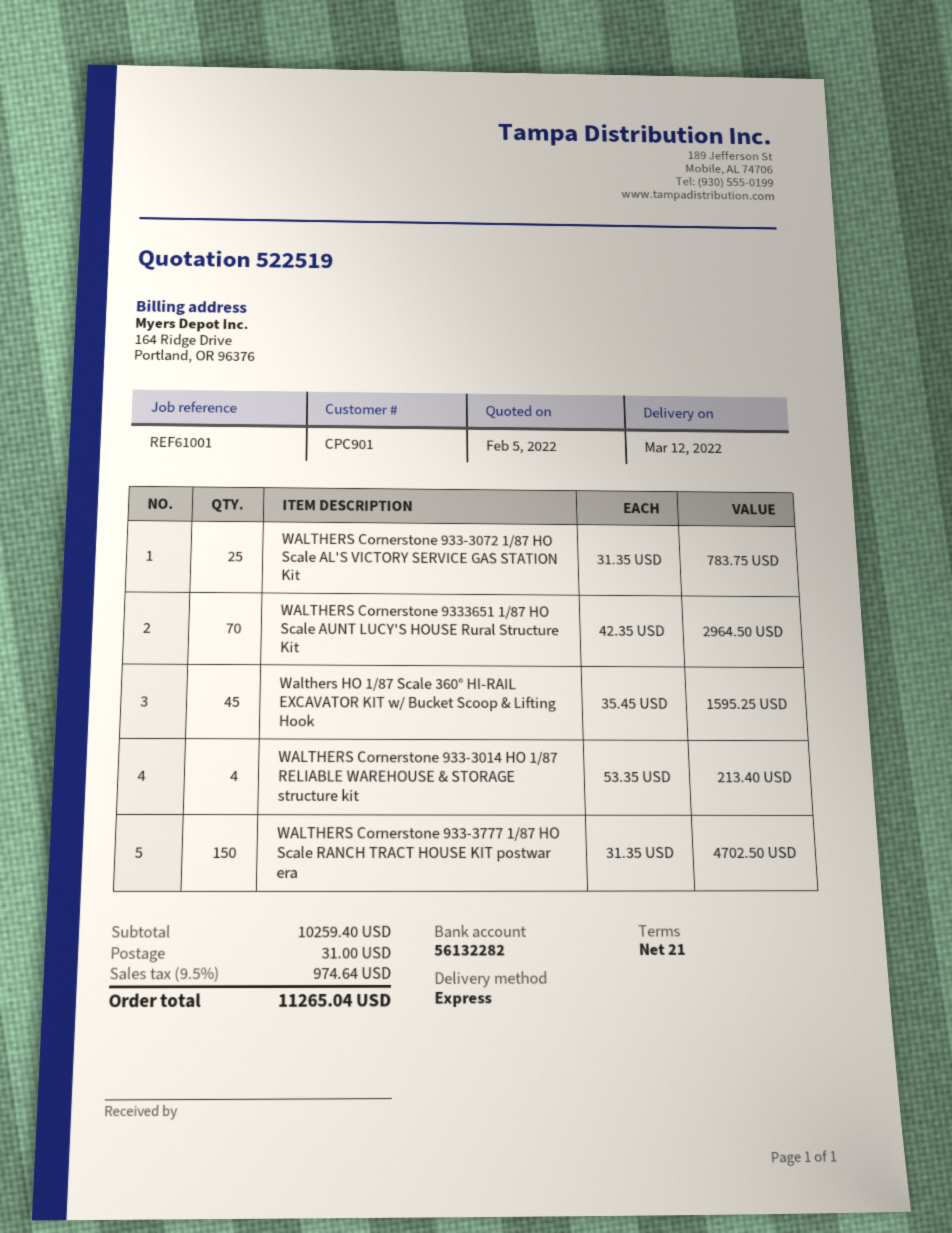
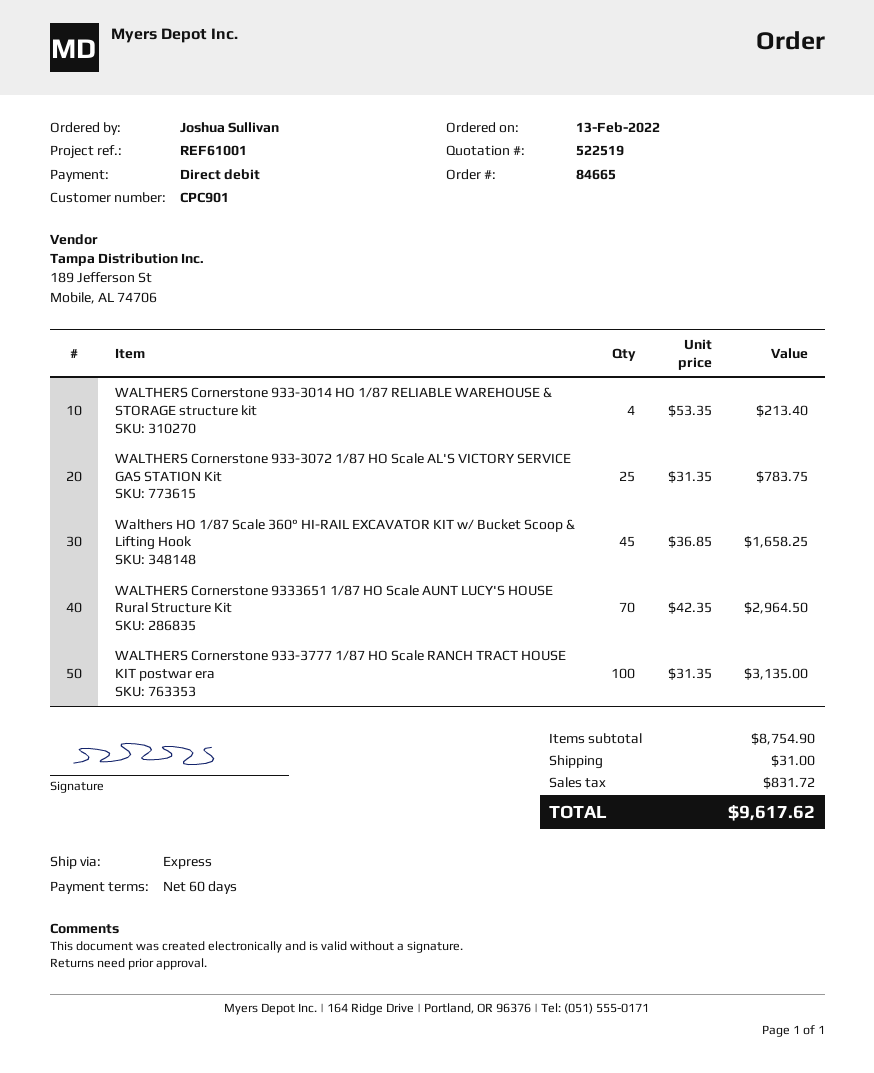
payment terms: 21 days -> 60 days
Walthers HO 1/87 Scale 360° HI-RAIL EXCAVATOR KIT w/ Bucket Scoop & Lifting Hook: 45 x 35.45 = 1595.25 -> 45 x 36.85 = 1658.25
WALTHERS Cornerstone 933-3777 1/87 HO Scale RANCH TRACT HOUSE KIT postwar era: 150 x 31.35 = 4702.50 -> 100 x 31.35 = 3135.00
subtotal: 10259.40 -> 8754.90
tax: 974.64 -> 831.72
total: 11265.04 -> 9617.62

